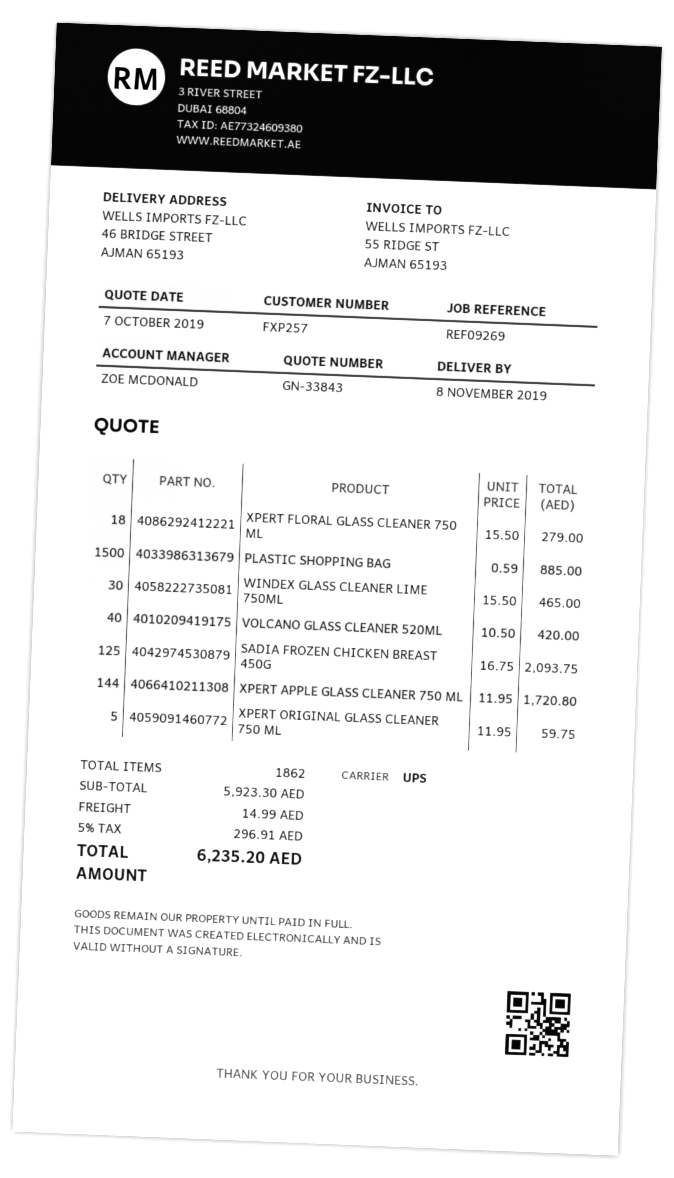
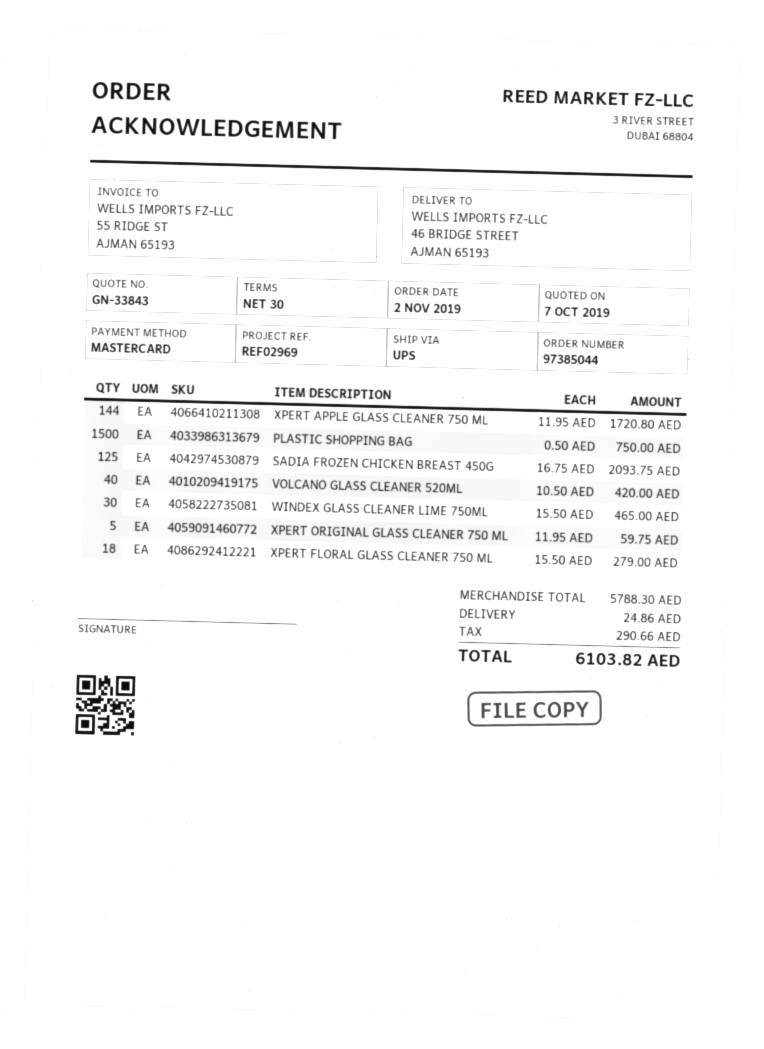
reference: REF09269 -> REF02969
PLASTIC SHOPPING BAG: 1500 x 0.59 = 885.00 -> 1500 x 0.50 = 750.00
subtotal: 5923.30 -> 5788.30
shipping: 14.99 -> 24.86
tax: 296.91 -> 290.66
total: 6235.20 -> 6103.82

